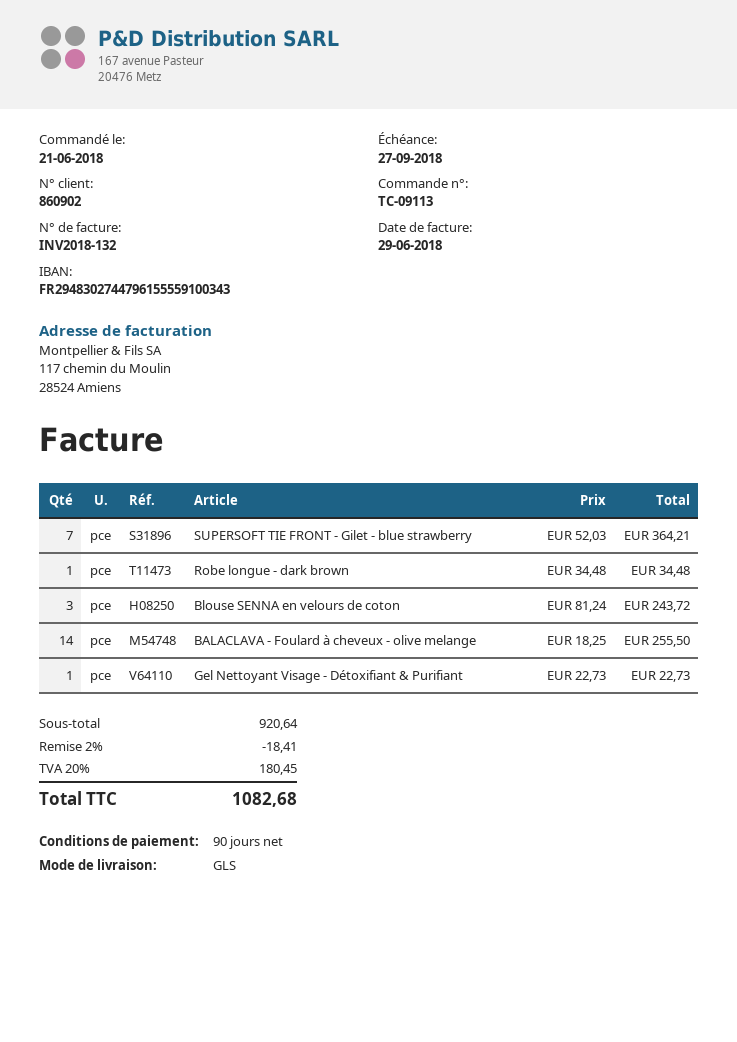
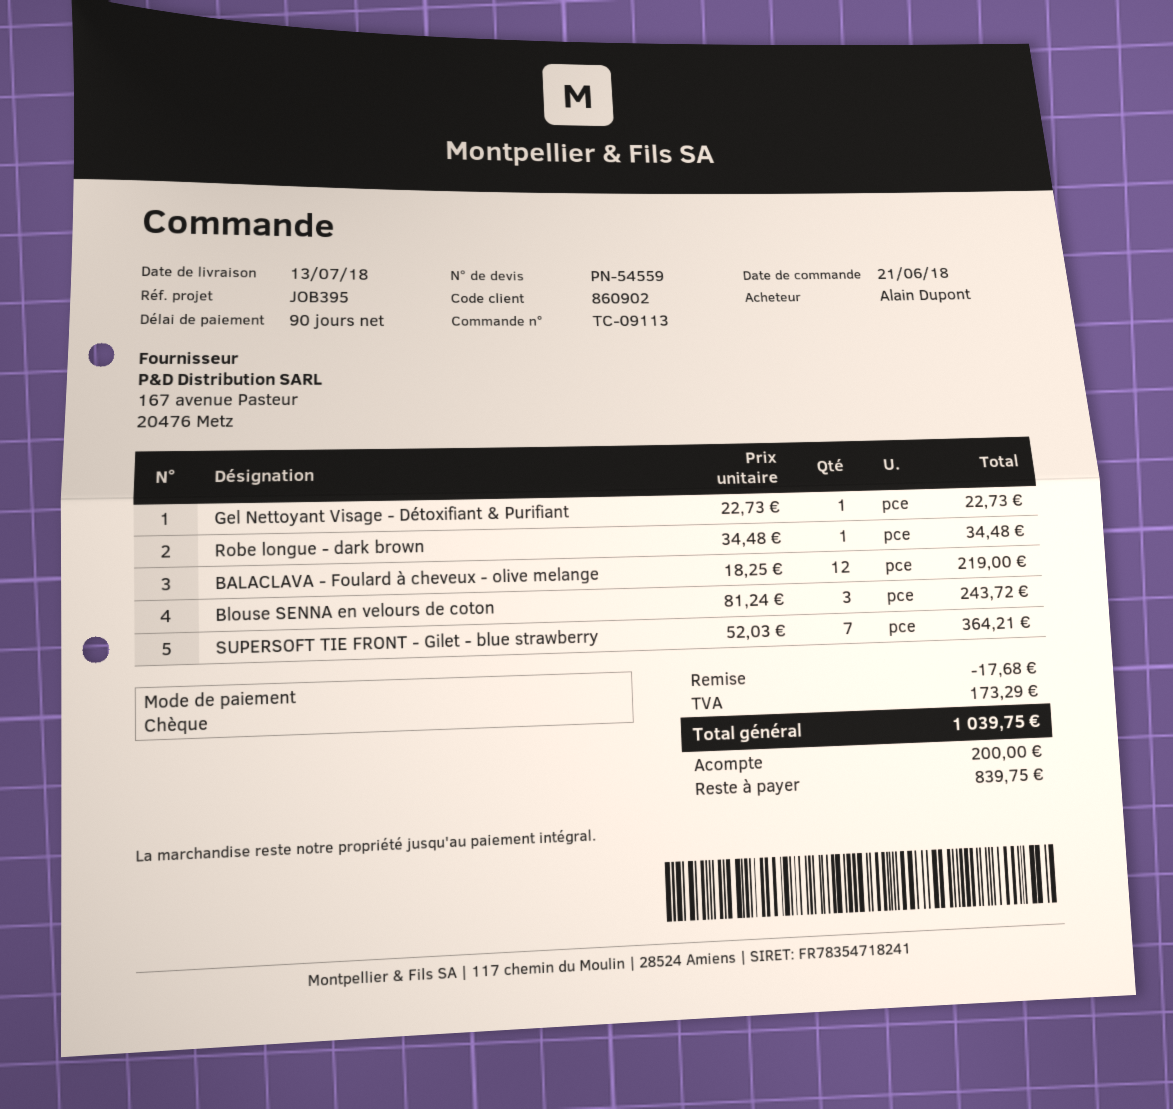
BALACLAVA - Foulard à cheveux - olive melange: 14 x 18.25 = 255.50 -> 12 x 18.25 = 219.00
discount: 18.41 -> 17.68
tax: 180.45 -> 173.29
total: 1082.68 -> 1039.75

